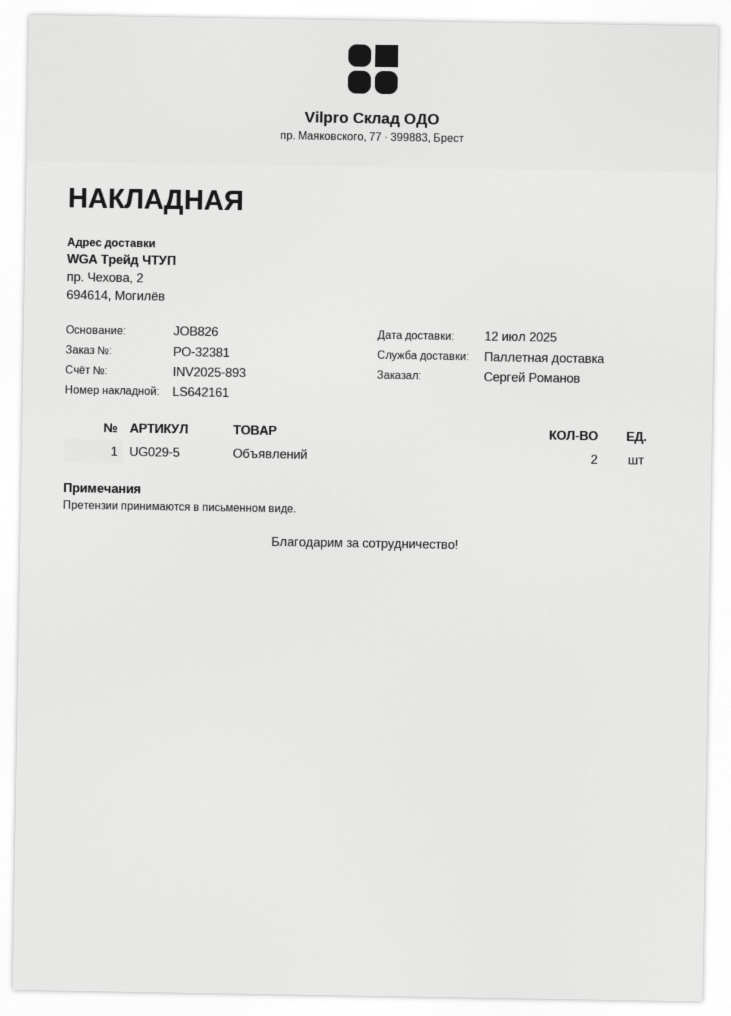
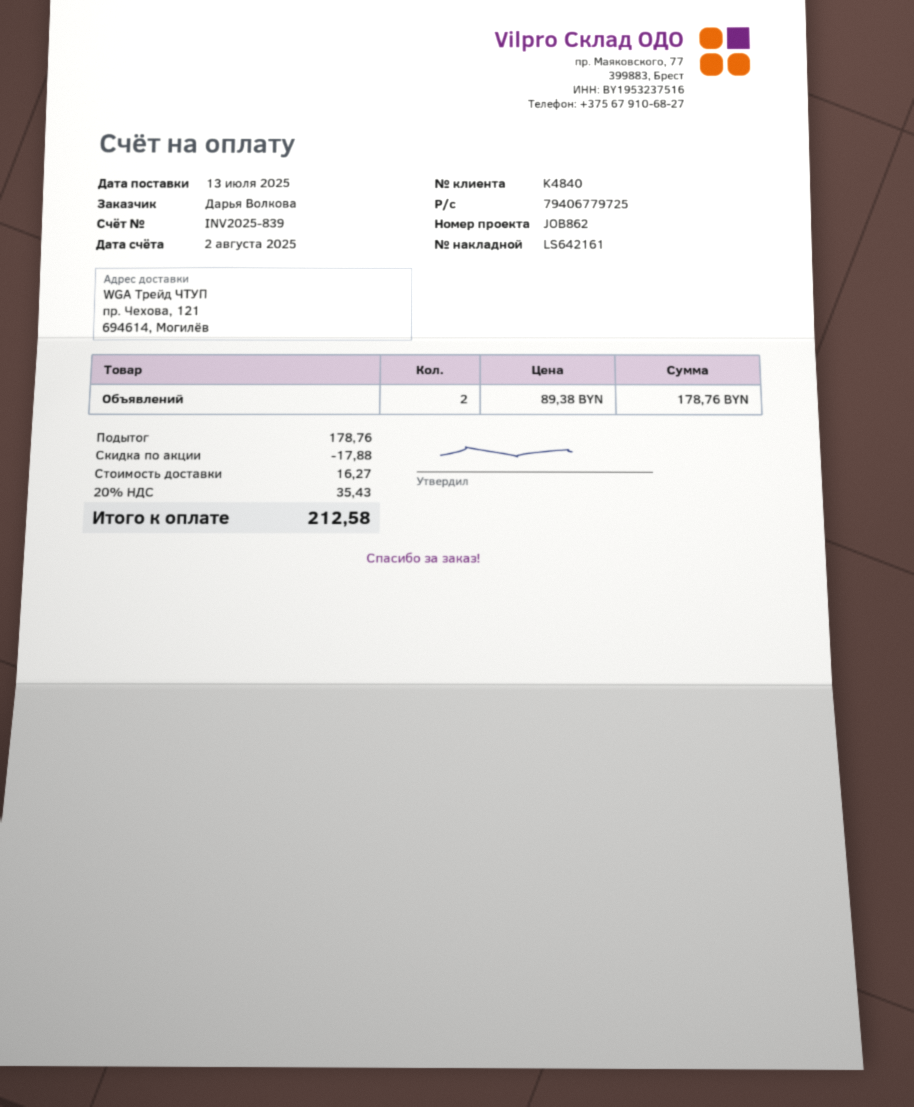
delivery date: 2025-07-12 -> 2025-07-13
invoice number: INV2025-893 -> INV2025-839
reference: JOB826 -> JOB862
ordered by: Сергей Романов -> Дарья Волкова
ship to: пр. Чехова, 2, 694614, Могилёв -> пр. Чехова, 121, 694614, Могилёв

